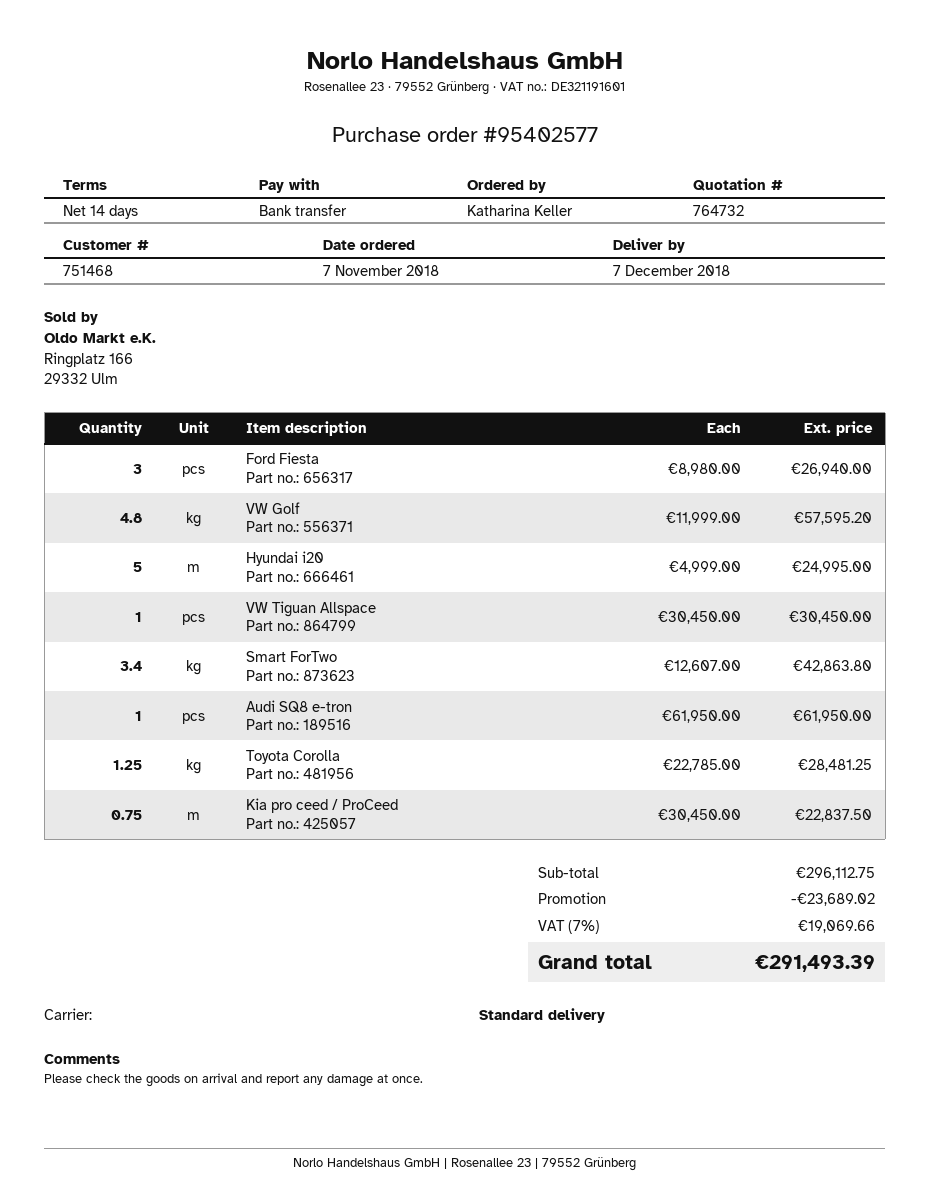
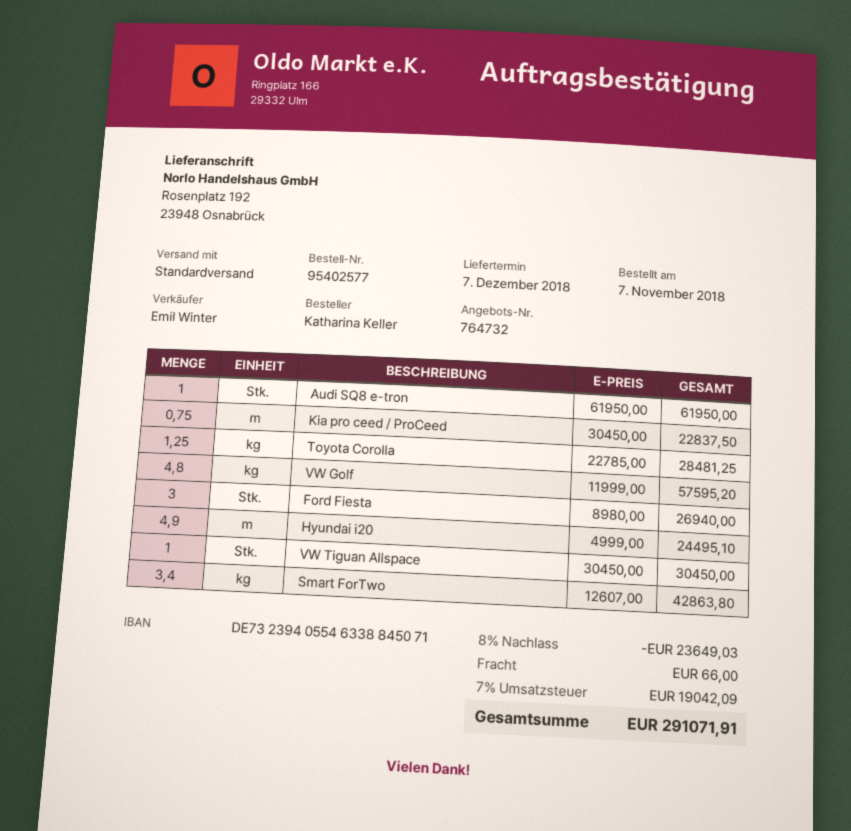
Hyundai i20: 5 x 4999.00 = 24995.00 -> 4.9 x 4999.00 = 24495.10
discount: 23689.02 -> 23649.03
shipping: none -> 66.00
tax: 7% = 19069.66 -> 7% = 19042.09
total: 291493.39 -> 291071.91

